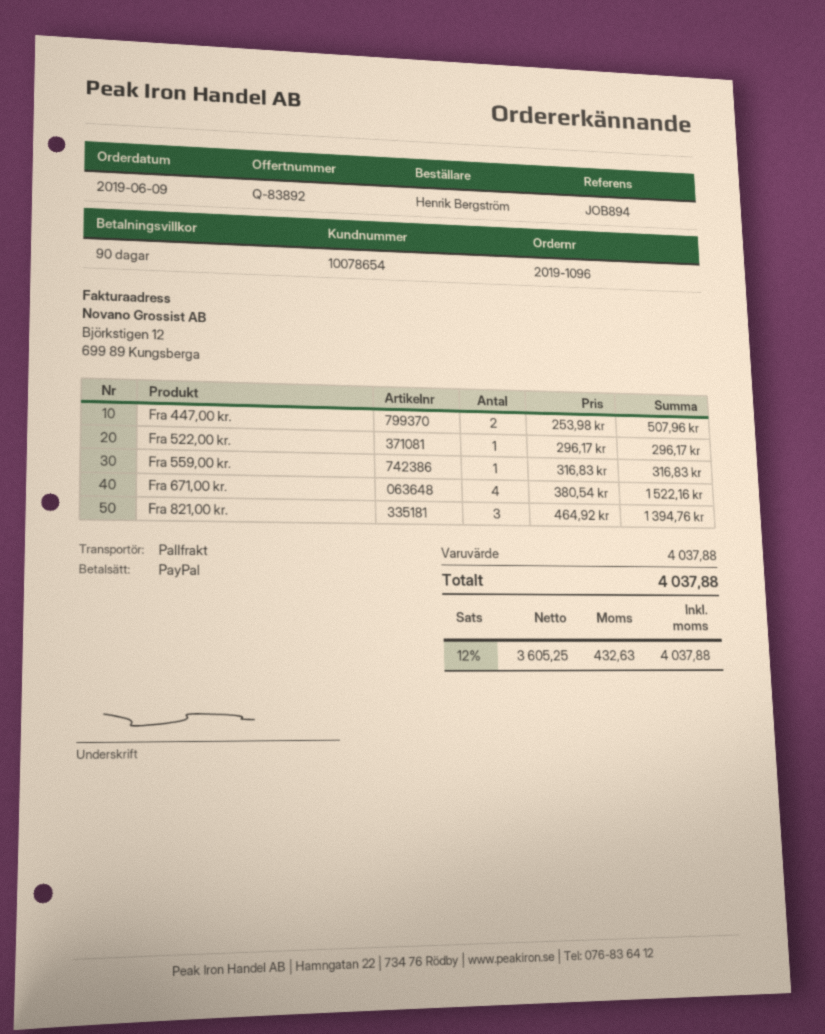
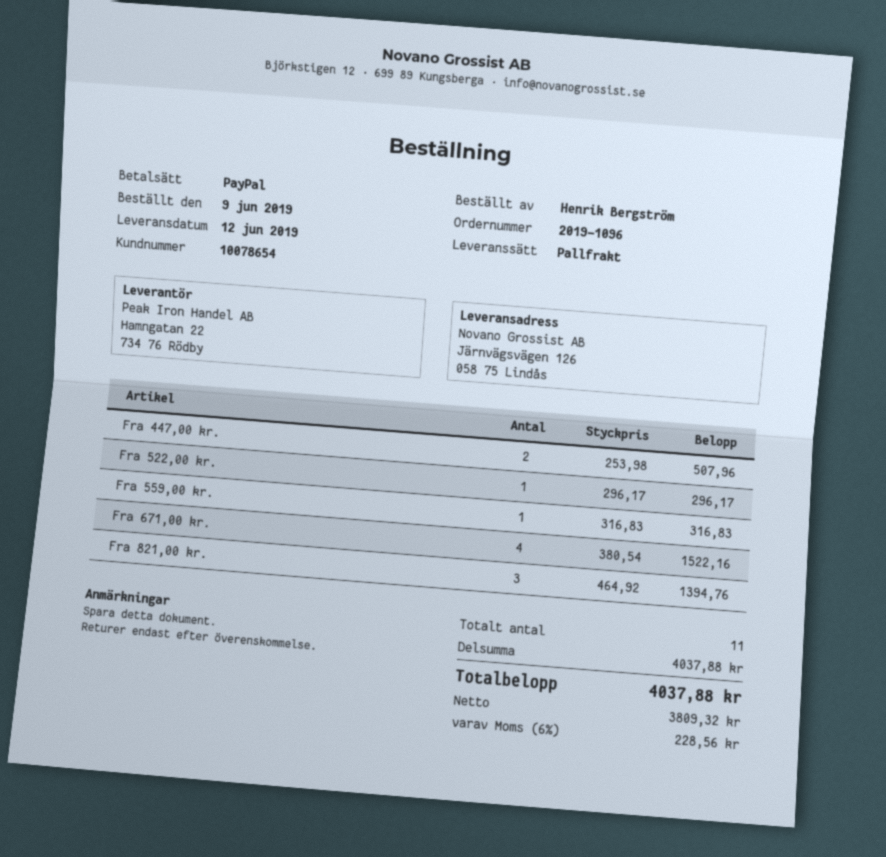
net: 3605.25 -> 3809.32
tax: 12% = 432.63 -> 6% = 228.56

